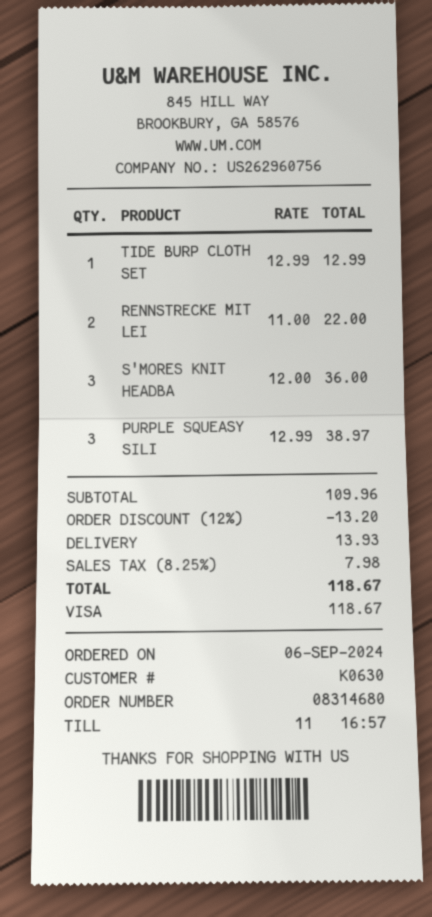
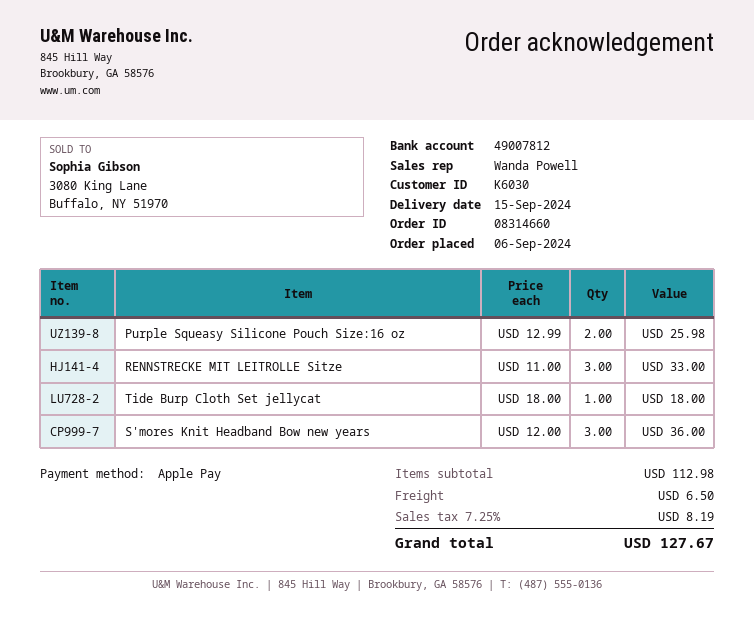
order number: 08314680 -> 08314660
customer number: K0630 -> K6030
payment method: Visa -> Apple Pay
TIDE BURP CLOTH SET: 1 x 12.99 = 12.99 -> 1 x 18.00 = 18.00
RENNSTRECKE MIT LEI: 2 x 11.00 = 22.00 -> 3 x 11.00 = 33.00
PURPLE SQUEASY SILI: 3 x 12.99 = 38.97 -> 2 x 12.99 = 25.98
subtotal: 109.96 -> 112.98
discount: 12% = 13.20 -> none
shipping: 13.93 -> 6.50
tax: 8.25% = 7.98 -> 7.25% = 8.19
total: 118.67 -> 127.67

